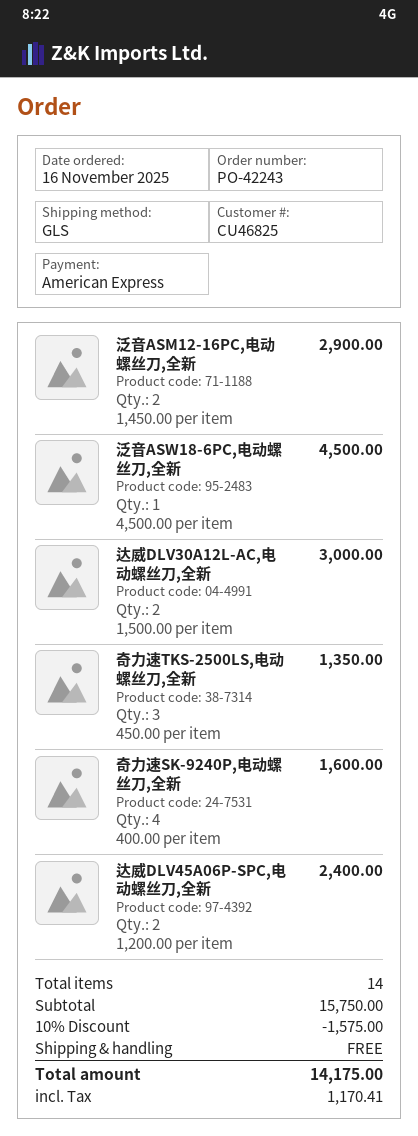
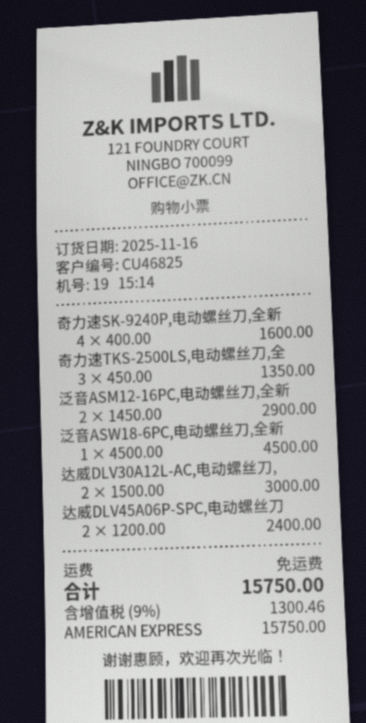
discount: 10% = 1575.00 -> none
tax: 1170.41 -> 1300.46
total: 14175.00 -> 15750.00

